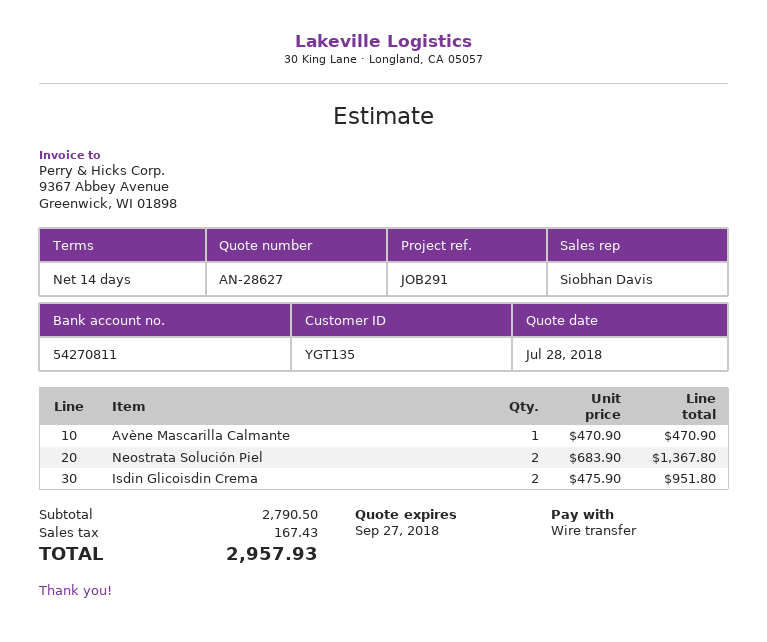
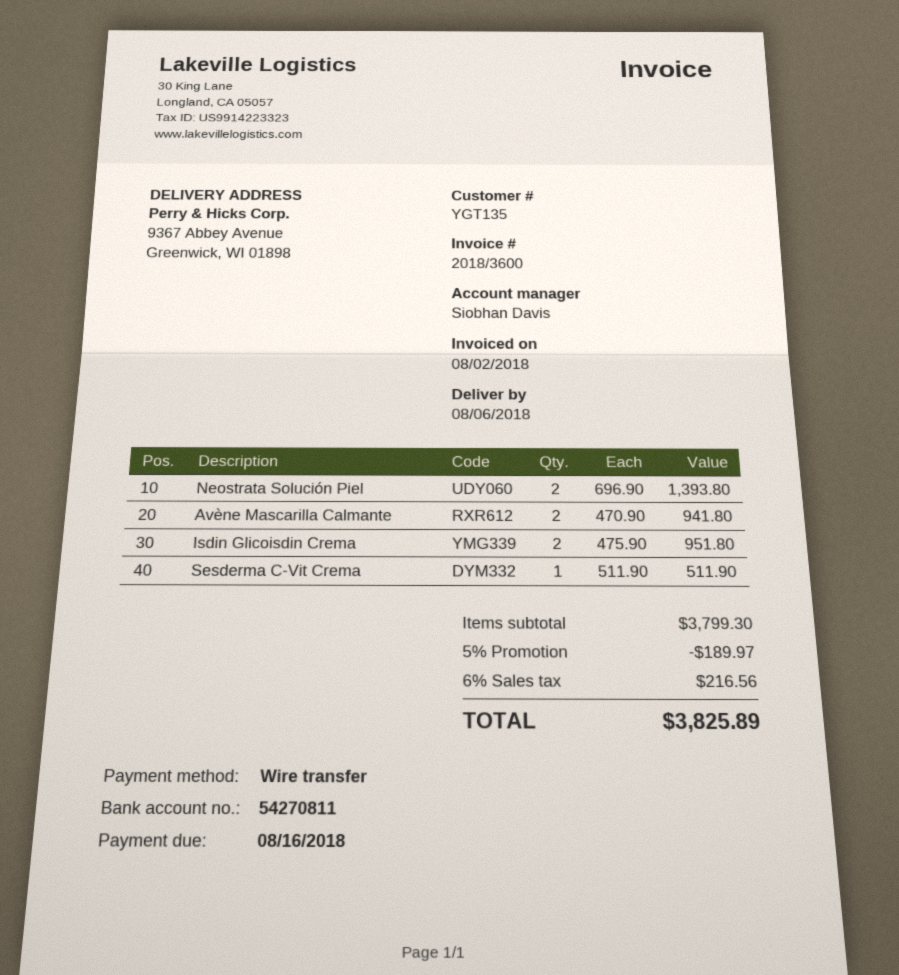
Avène Mascarilla Calmante: 1 x 470.90 = 470.90 -> 2 x 470.90 = 941.80
Neostrata Solución Piel: 2 x 683.90 = 1367.80 -> 2 x 696.90 = 1393.80
Sesderma C-Vit Crema: none -> 1 x 511.90 = 511.90
subtotal: 2790.50 -> 3799.30
discount: none -> 5% = 189.97
tax: 167.43 -> 216.56
total: 2957.93 -> 3825.89

